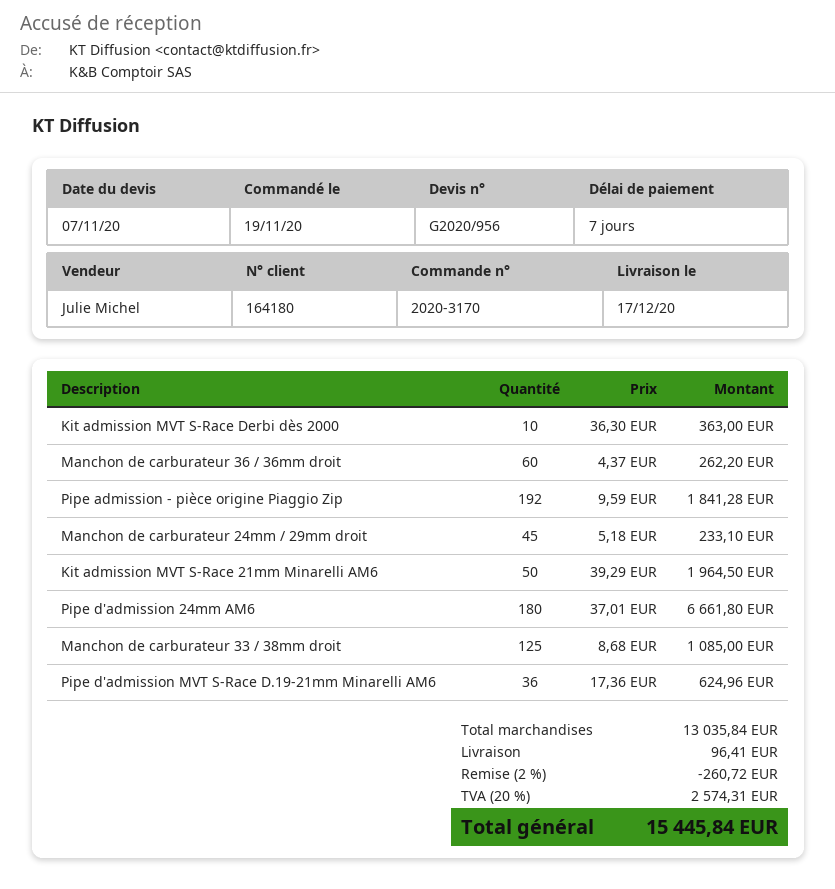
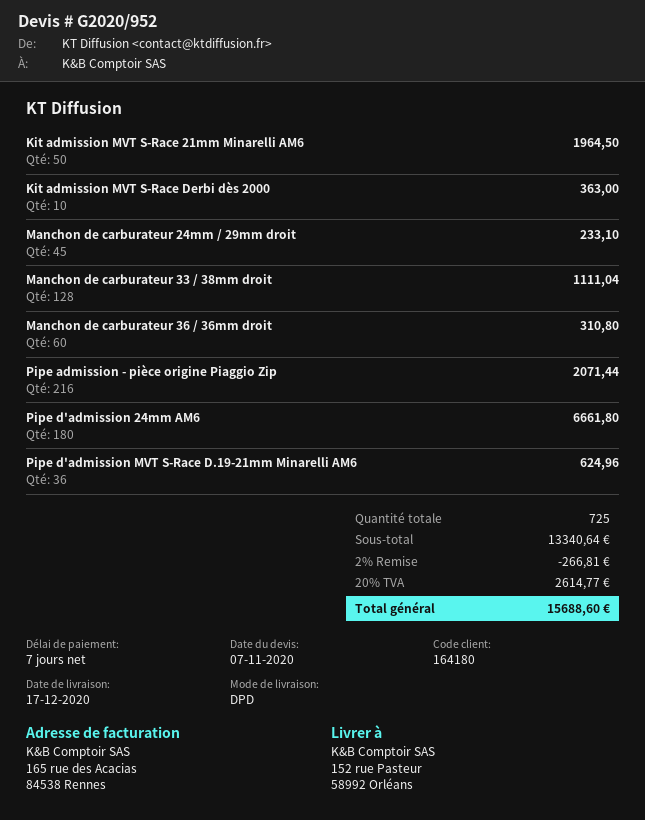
quote number: G2020/956 -> G2020/952
Manchon de carburateur 36 / 36mm droit: 60 for 262.20 -> 60 for 310.80
Pipe admission - pièce origine Piaggio Zip: 192 for 1841.28 -> 216 for 2071.44
Manchon de carburateur 33 / 38mm droit: 125 for 1085.00 -> 128 for 1111.04
subtotal: 13035.84 -> 13340.64
discount: 2% = 260.72 -> 2% = 266.81
shipping: 96.41 -> none
tax: 20% = 2574.31 -> 20% = 2614.77
total: 15445.84 -> 15688.60

